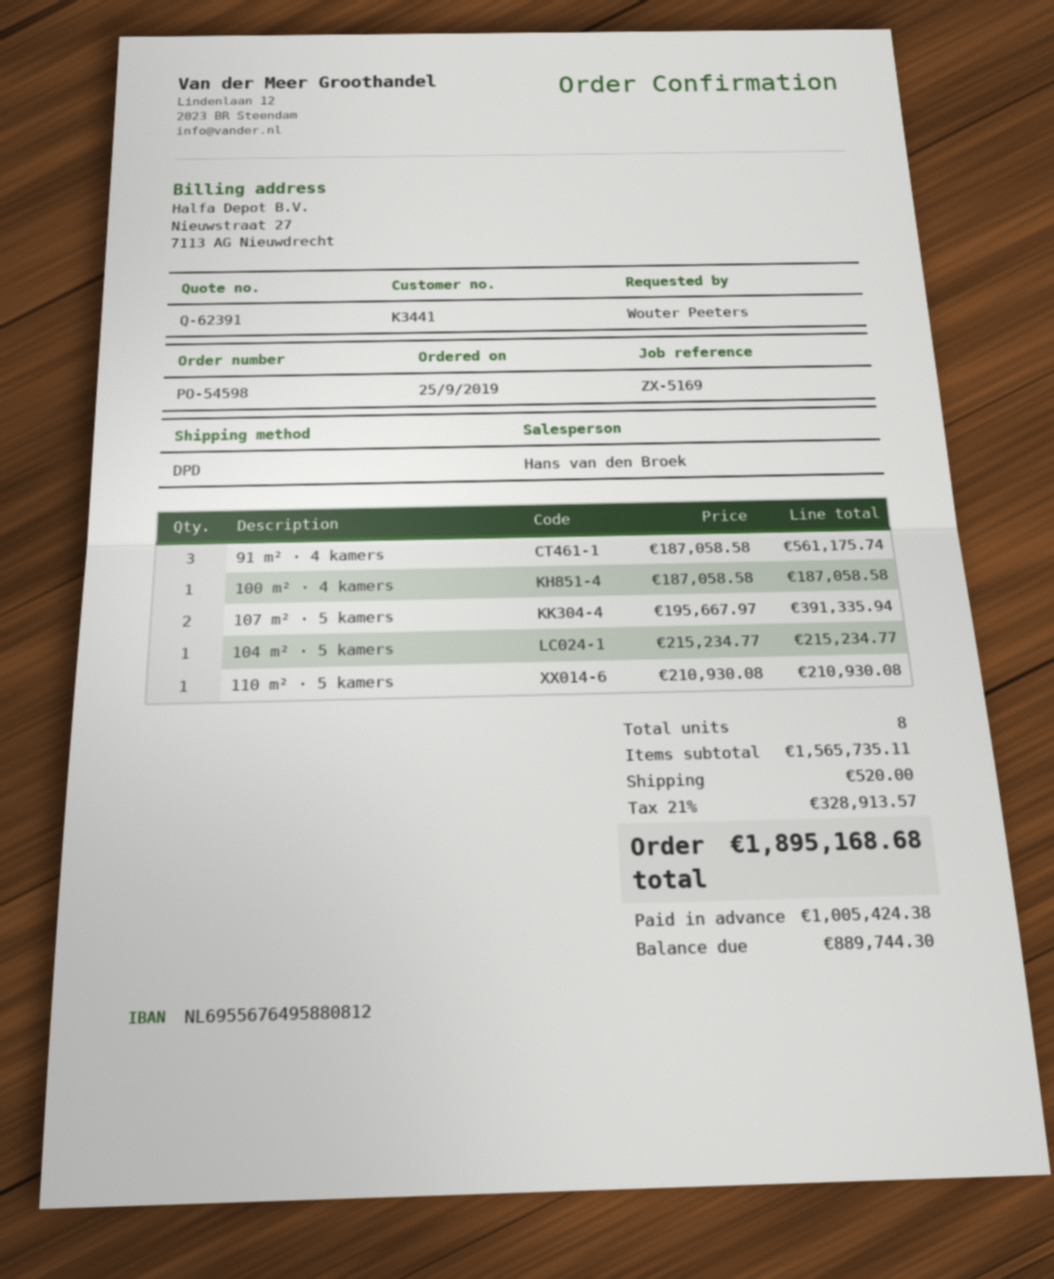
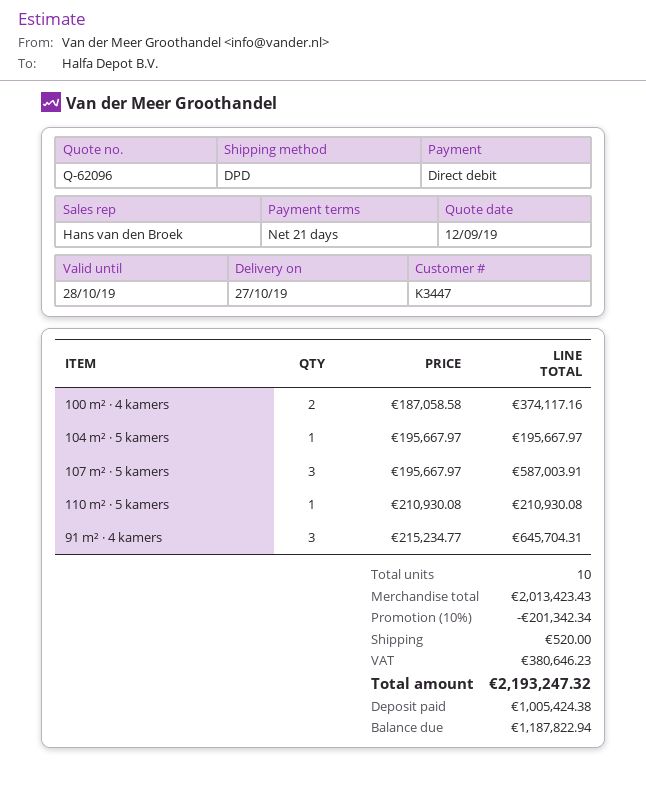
quote number: Q-62391 -> Q-62096
customer number: K3441 -> K3447
91 m² · 4 kamers: 3 x 187058.58 = 561175.74 -> 3 x 215234.77 = 645704.31
100 m² · 4 kamers: 1 x 187058.58 = 187058.58 -> 2 x 187058.58 = 374117.16
107 m² · 5 kamers: 2 x 195667.97 = 391335.94 -> 3 x 195667.97 = 587003.91
104 m² · 5 kamers: 1 x 215234.77 = 215234.77 -> 1 x 195667.97 = 195667.97
total quantity: 8 -> 10
subtotal: 1565735.11 -> 2013423.43
discount: none -> 10% = 201342.34
tax: 328913.57 -> 380646.23
total: 1895168.68 -> 2193247.32
balance: 889744.30 -> 1187822.94

